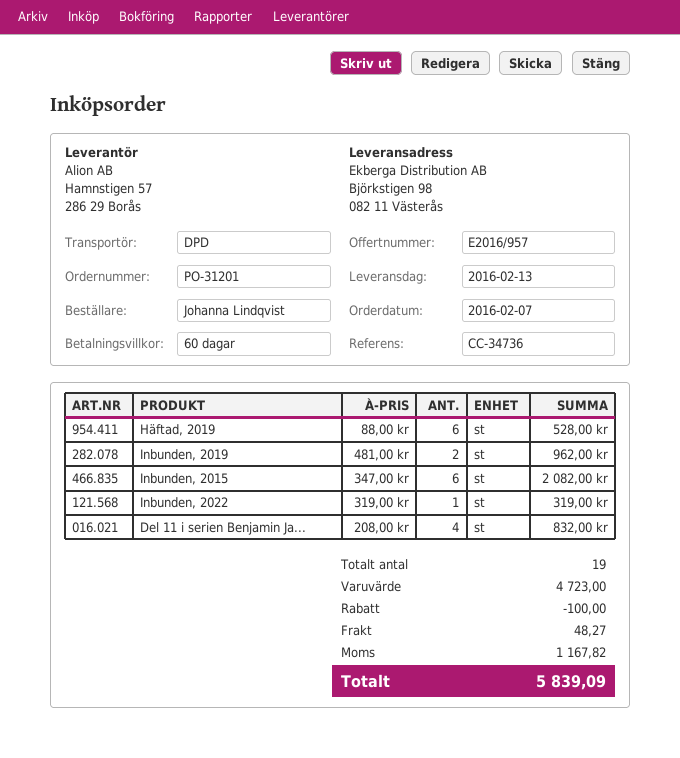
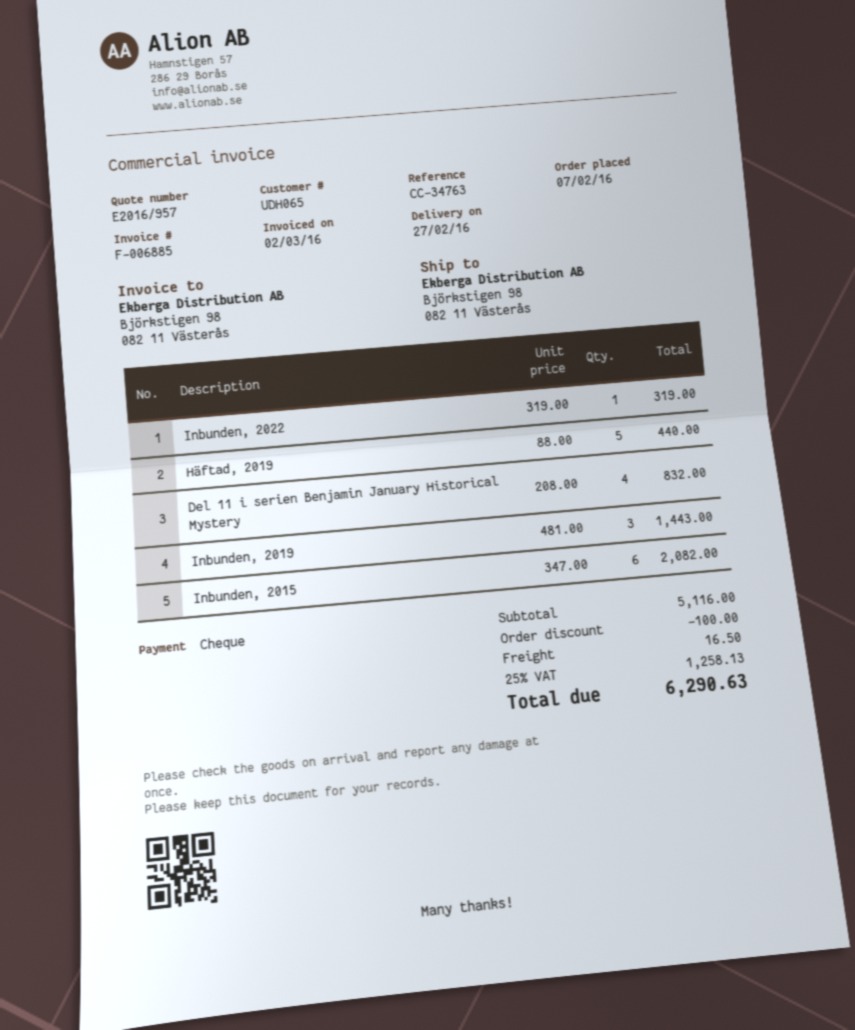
delivery date: 2016-02-13 -> 2016-02-27
reference: CC-34736 -> CC-34763
Häftad, 2019: 6 x 88.00 = 528.00 -> 5 x 88.00 = 440.00
Inbunden, 2019: 2 x 481.00 = 962.00 -> 3 x 481.00 = 1443.00
subtotal: 4723.00 -> 5116.00
shipping: 48.27 -> 16.50
tax: 1167.82 -> 1258.13
total: 5839.09 -> 6290.63

